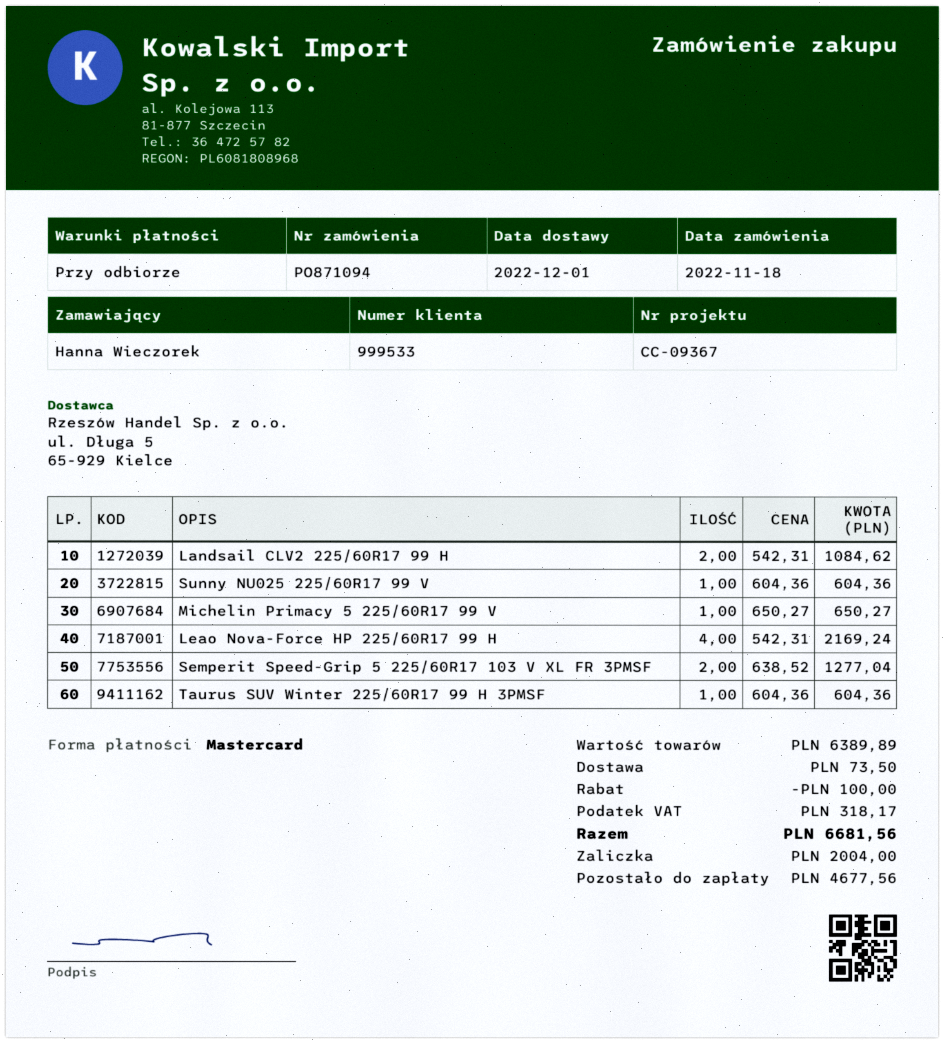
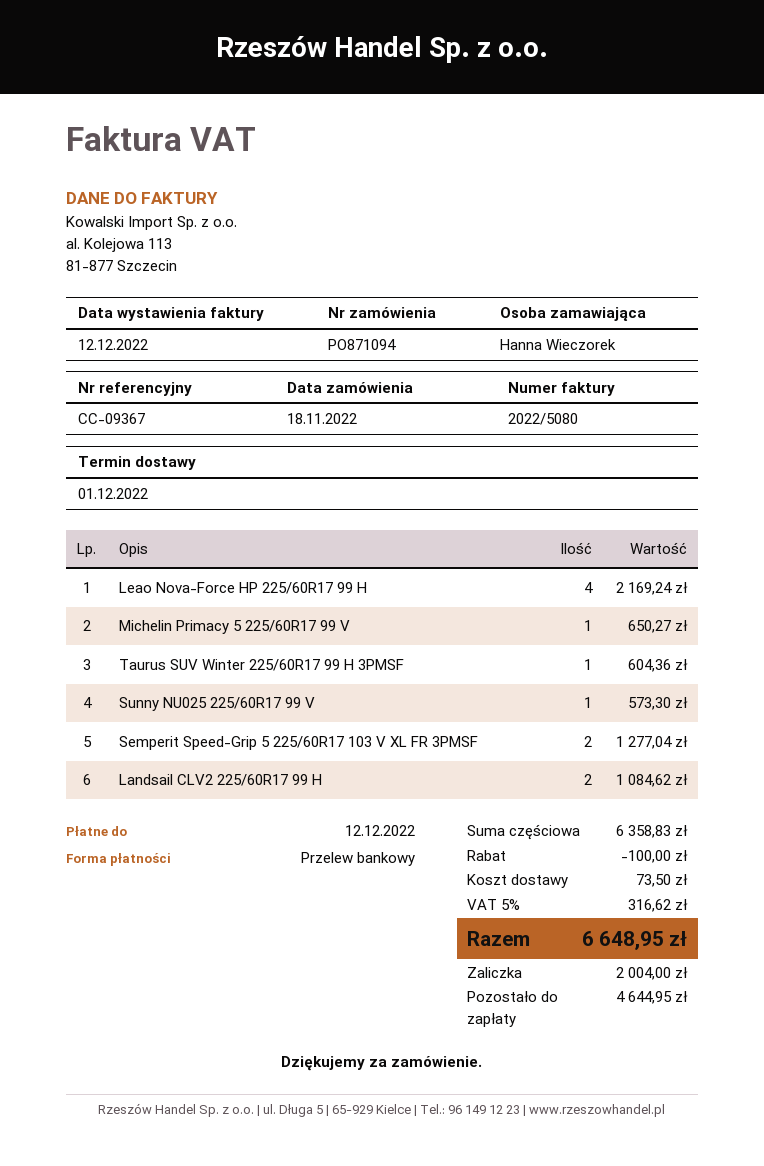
payment method: Mastercard -> bank transfer
Sunny NU025 225/60R17 99 V: 1 for 604.36 -> 1 for 573.30
subtotal: 6389.89 -> 6358.83
tax: 318.17 -> 316.62
total: 6681.56 -> 6648.95
balance: 4677.56 -> 4644.95

